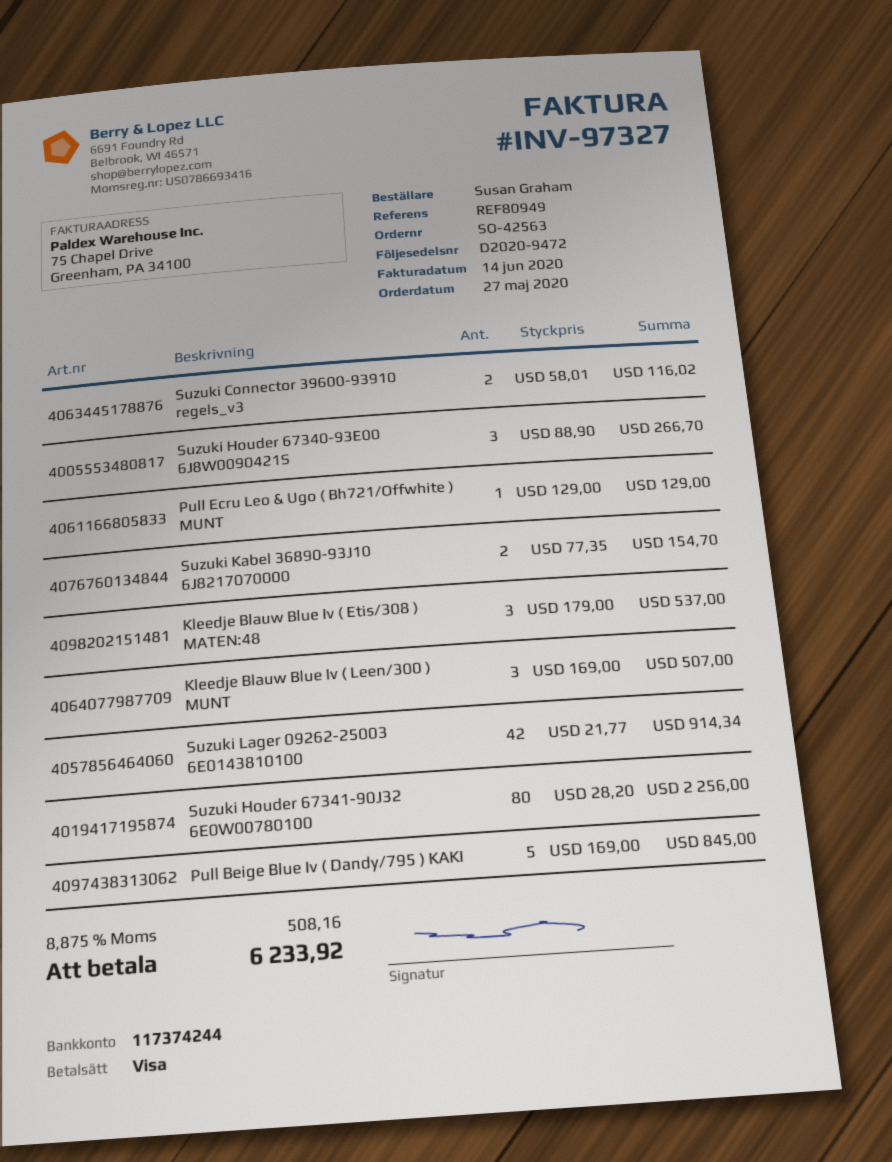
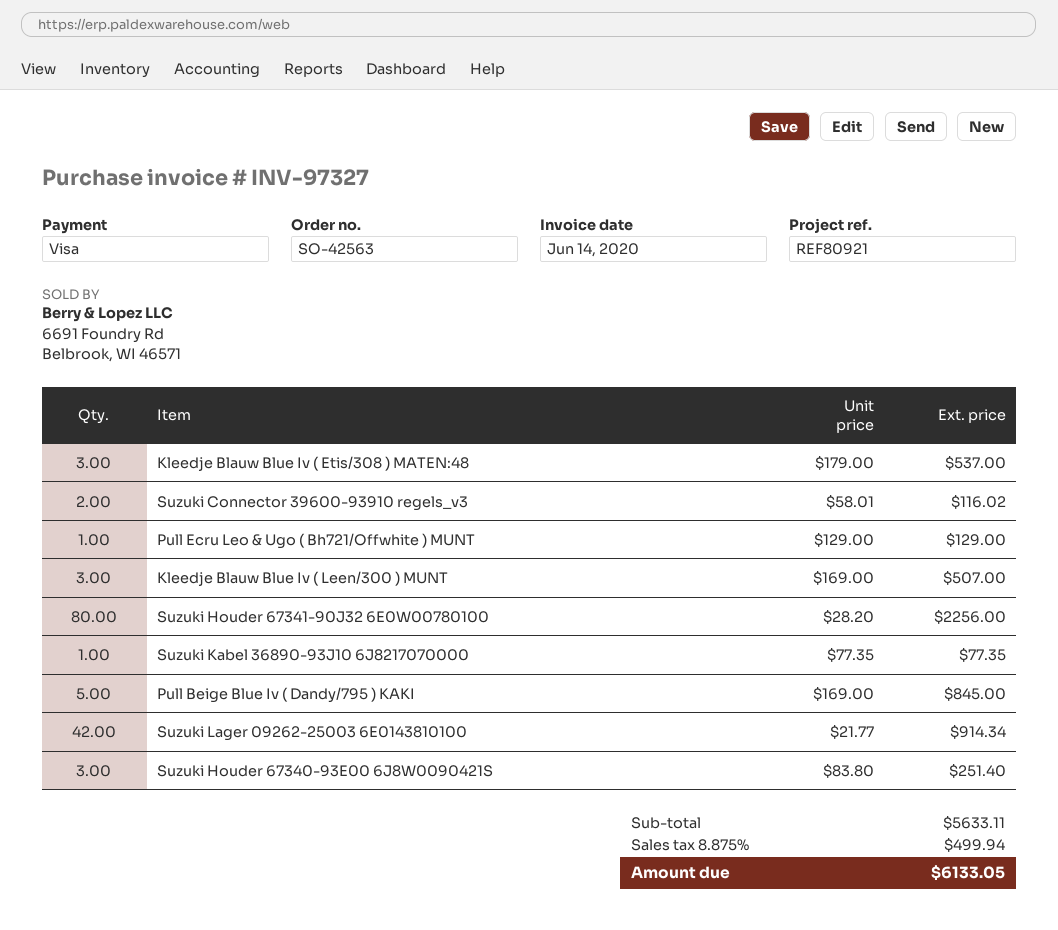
reference: REF80949 -> REF80921
Suzuki Houder 67340-93E00 6J8W0090421S: 3 x 88.90 = 266.70 -> 3 x 83.80 = 251.40
Suzuki Kabel 36890-93J10 6J8217070000: 2 x 77.35 = 154.70 -> 1 x 77.35 = 77.35
tax: 8.875% = 508.16 -> 8.875% = 499.94
total: 6233.92 -> 6133.05

